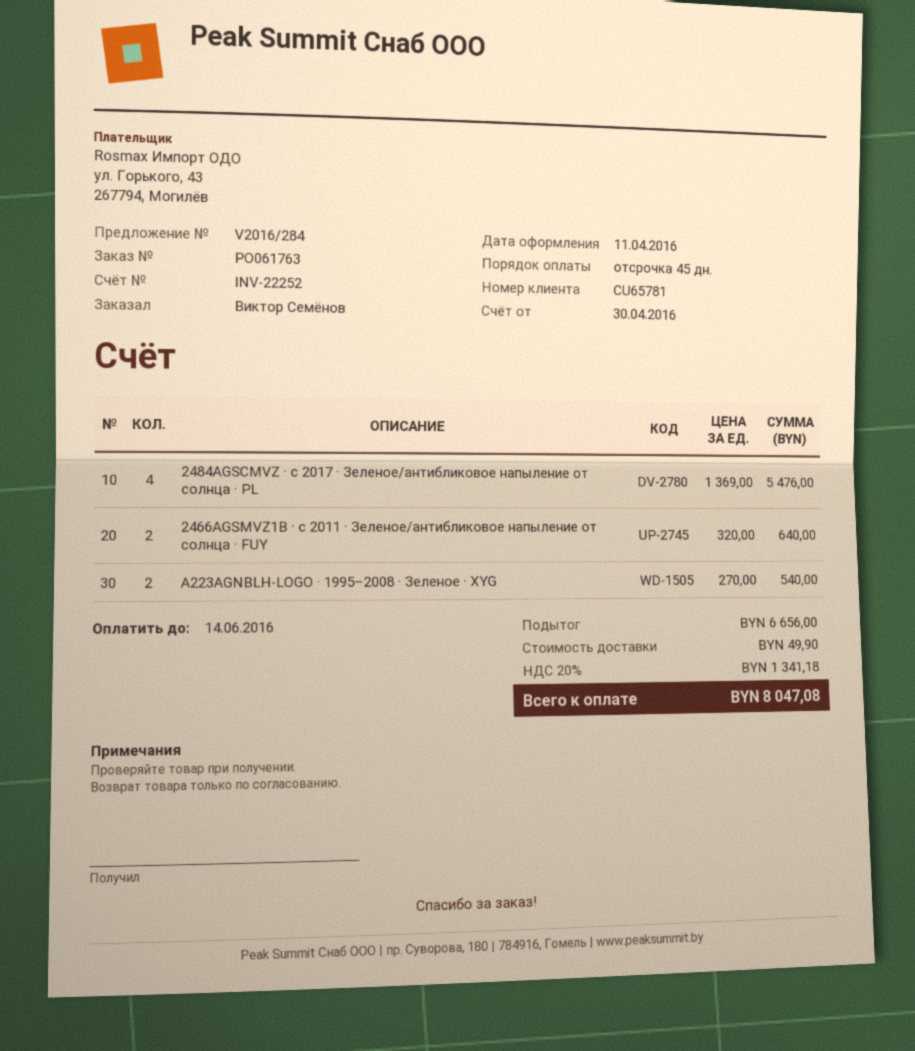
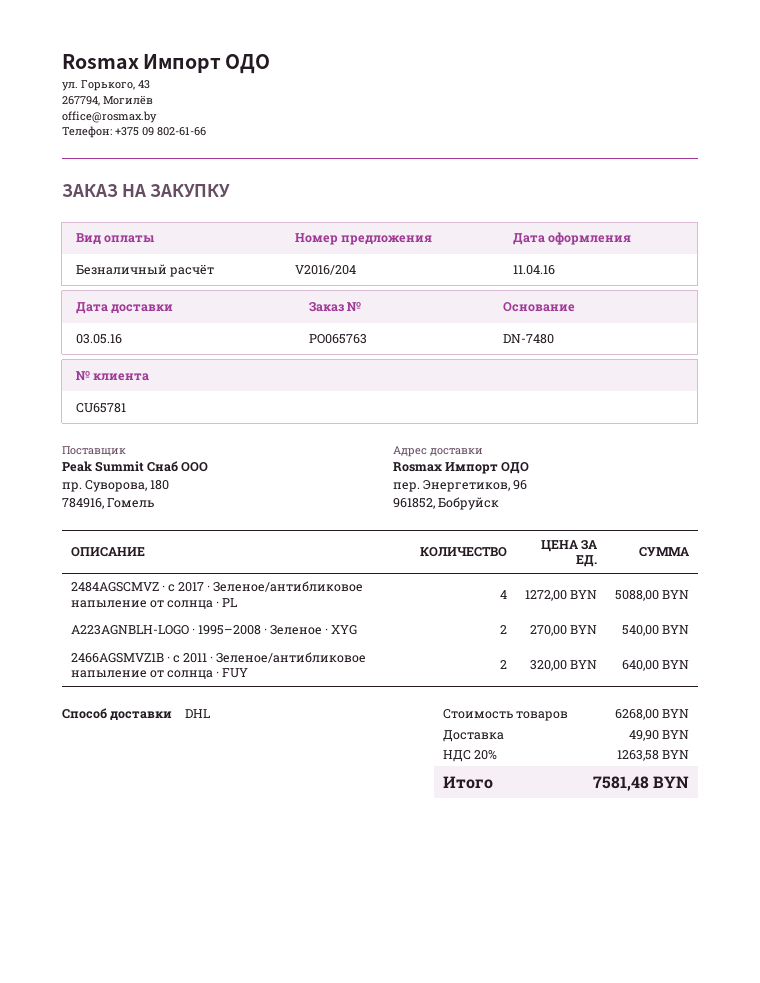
quote number: V2016/284 -> V2016/204
order number: PO061763 -> PO065763
2484AGSCMVZ · с 2017 · Зеленое/антибликовое напыление от солнца · PL: 4 x 1369.00 = 5476.00 -> 4 x 1272.00 = 5088.00
subtotal: 6656.00 -> 6268.00
tax: 20% = 1341.18 -> 20% = 1263.58
total: 8047.08 -> 7581.48

